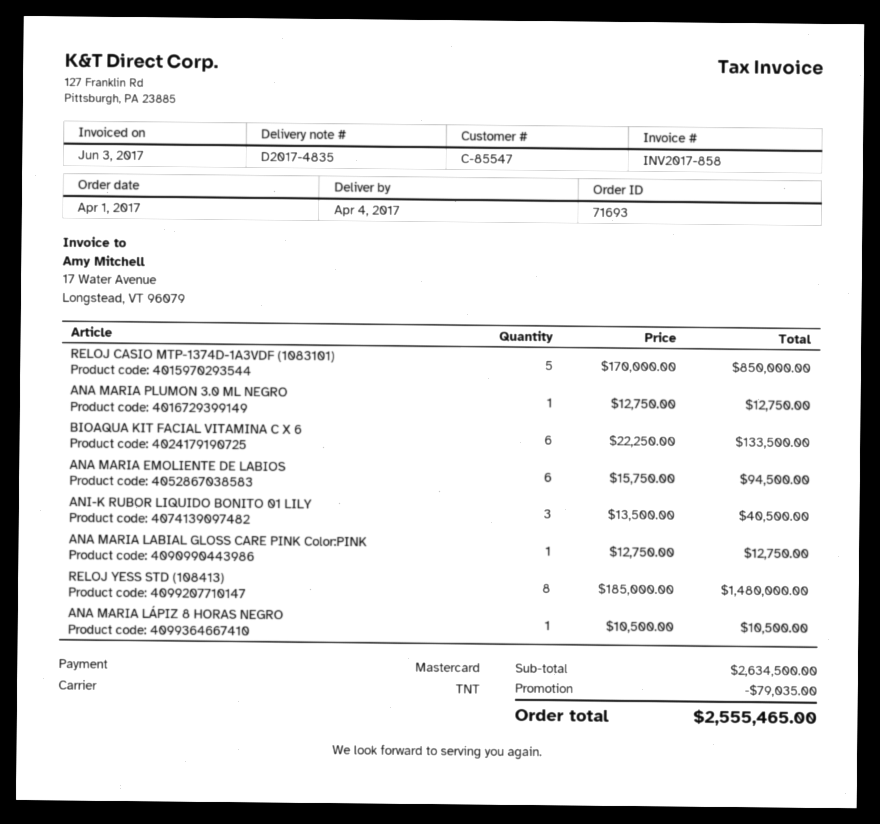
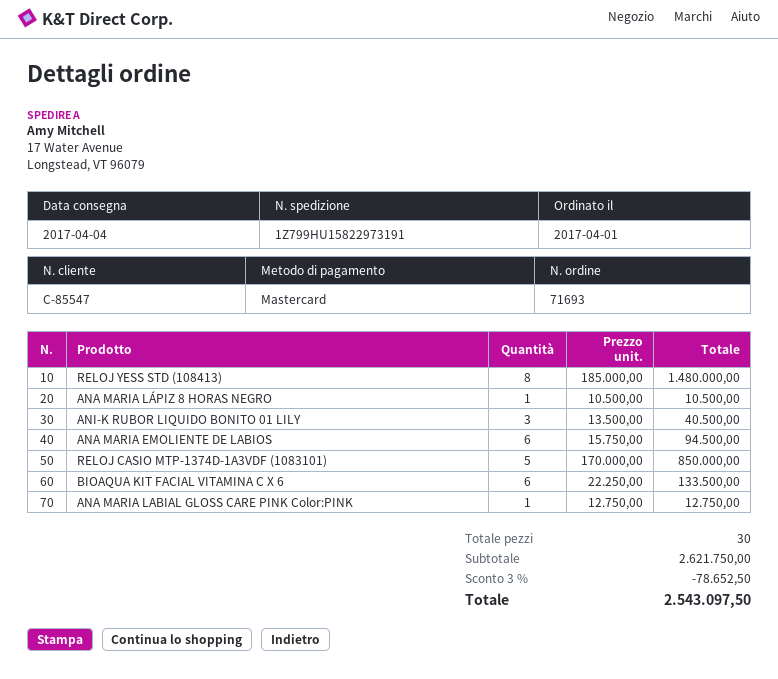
ANA MARIA PLUMON 3.0 ML NEGRO: 1 x 12750.00 = 12750.00 -> none
subtotal: 2634500.00 -> 2621750.00
discount: 79035.00 -> 78652.50
total: 2555465.00 -> 2543097.50

